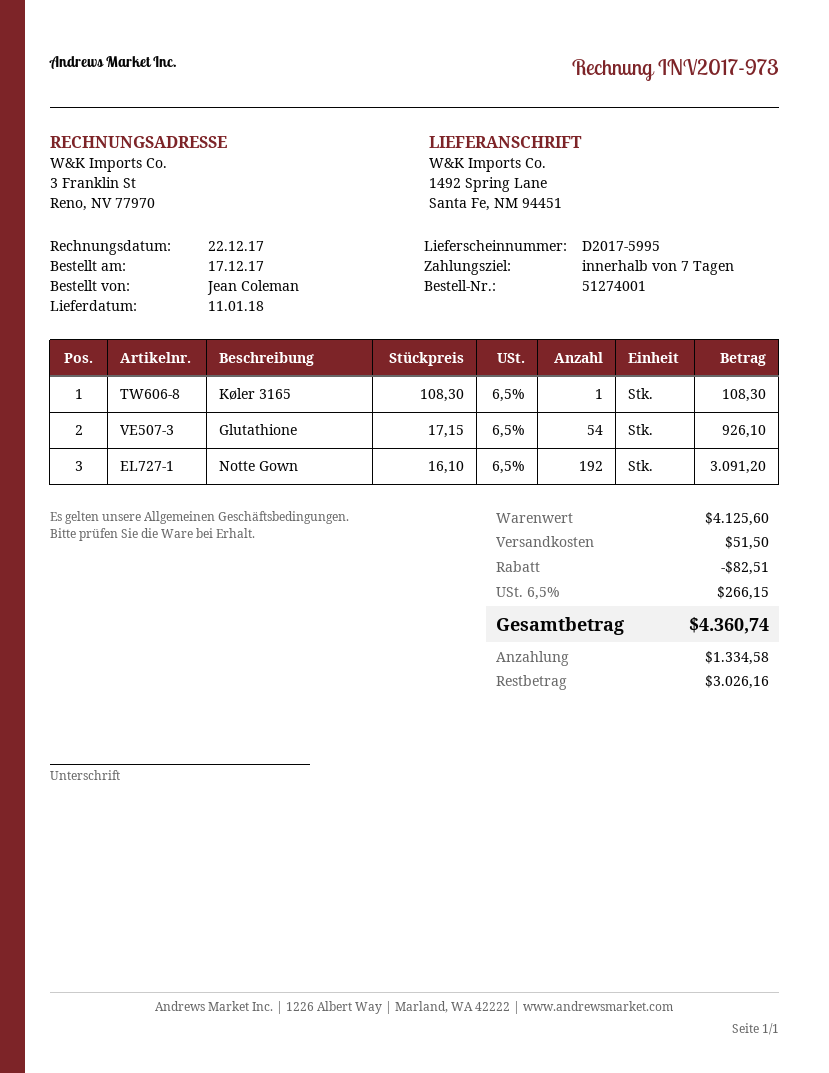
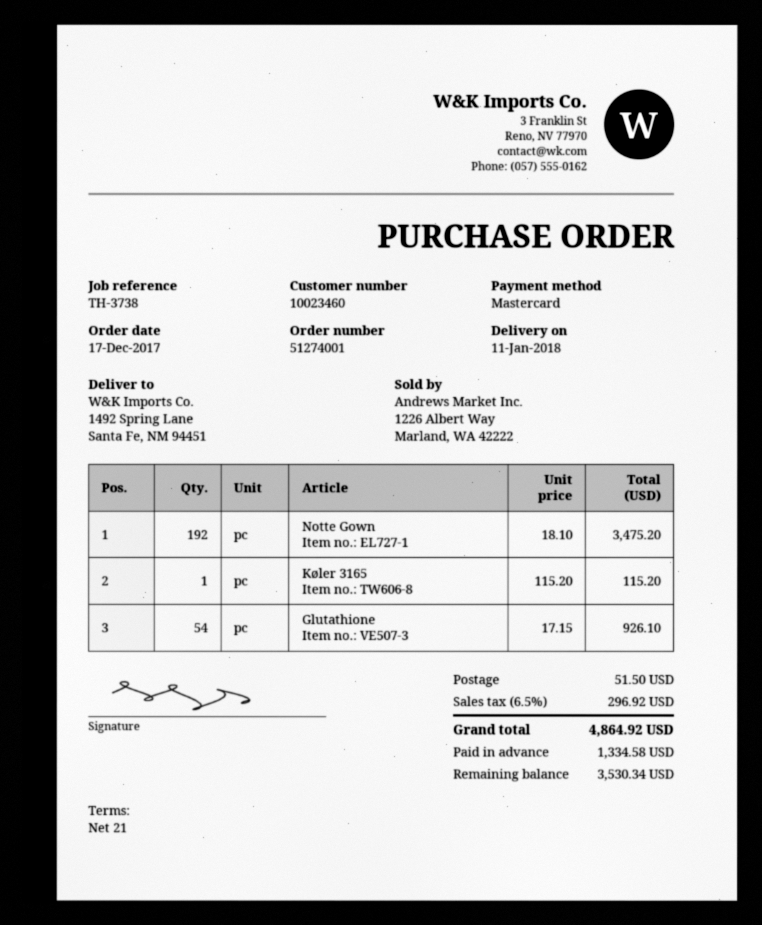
payment terms: 7 days -> 21 days
Køler 3165: 1 x 108.30 = 108.30 -> 1 x 115.20 = 115.20
Notte Gown: 192 x 16.10 = 3091.20 -> 192 x 18.10 = 3475.20
discount: 82.51 -> none
tax: 6.5% = 266.15 -> 6.5% = 296.92
total: 4360.74 -> 4864.92
balance: 3026.16 -> 3530.34

